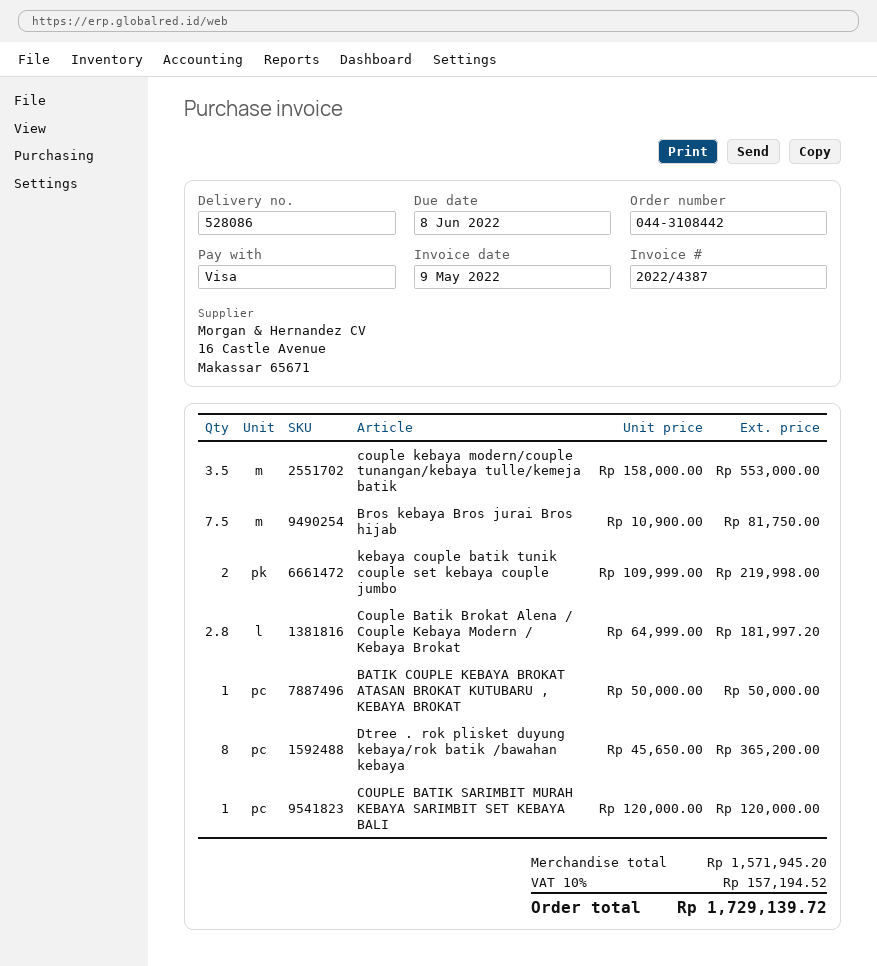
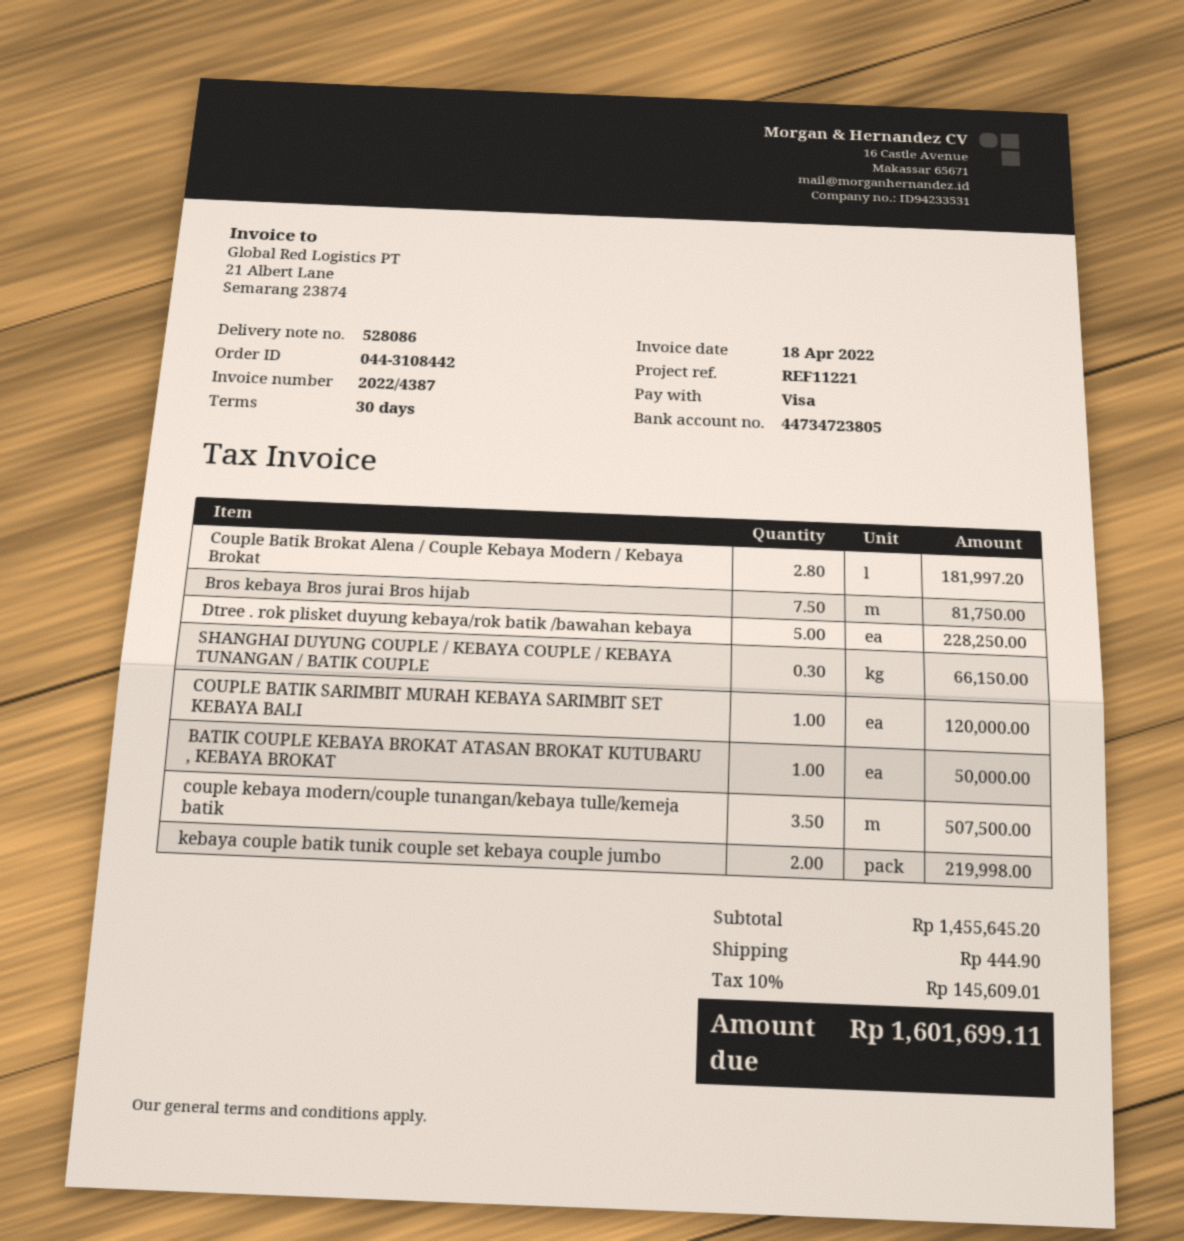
invoice date: 2022-05-09 -> 2022-04-18
couple kebaya modern/couple tunangan/kebaya tulle/kemeja batik: 3.5 for 553000.00 -> 3.5 for 507500.00
Dtree . rok plisket duyung kebaya/rok batik /bawahan kebaya: 8 for 365200.00 -> 5 for 228250.00
SHANGHAI DUYUNG COUPLE / KEBAYA COUPLE / KEBAYA TUNANGAN / BATIK COUPLE: none -> 0.3 for 66150.00
subtotal: 1571945.20 -> 1455645.20
shipping: none -> 444.90
tax: 10% = 157194.52 -> 10% = 145609.01
total: 1729139.72 -> 1601699.11

